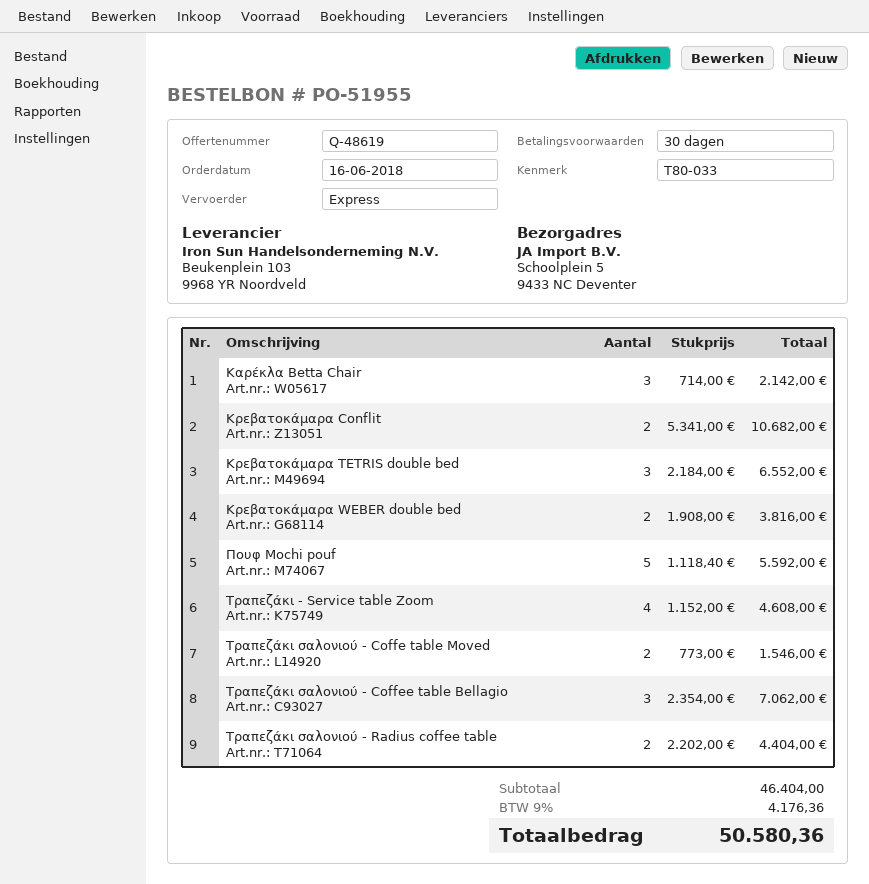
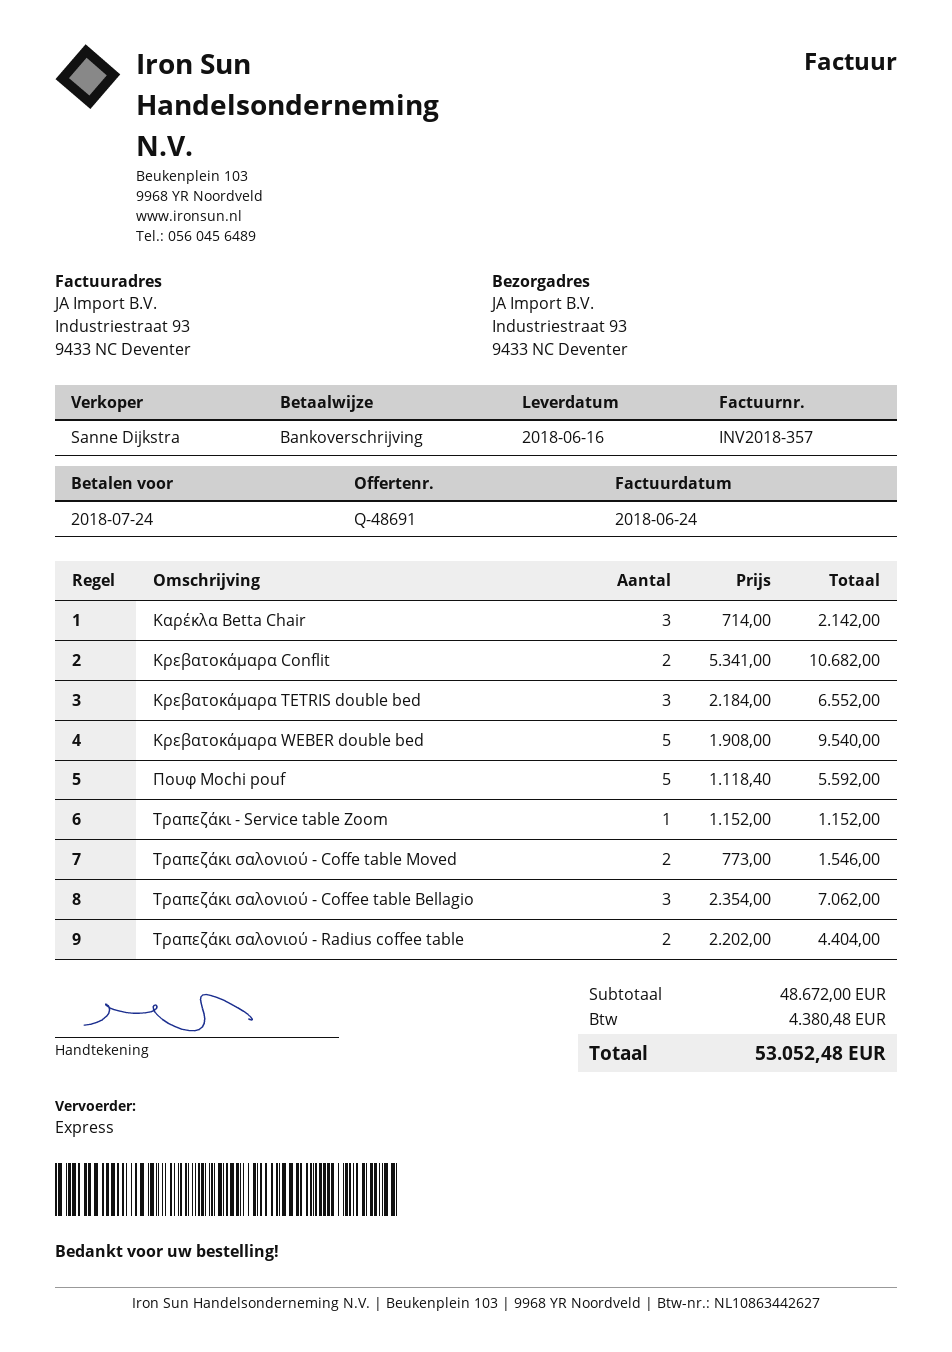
quote number: Q-48619 -> Q-48691
ship to: Schoolplein 5, 9433 NC Deventer -> Industriestraat 93, 9433 NC Deventer
Κρεβατοκάμαρα WEBER double bed: 2 x 1908.00 = 3816.00 -> 5 x 1908.00 = 9540.00
Τραπεζάκι - Service table Zoom: 4 x 1152.00 = 4608.00 -> 1 x 1152.00 = 1152.00
subtotal: 46404.00 -> 48672.00
tax: 4176.36 -> 4380.48
total: 50580.36 -> 53052.48

